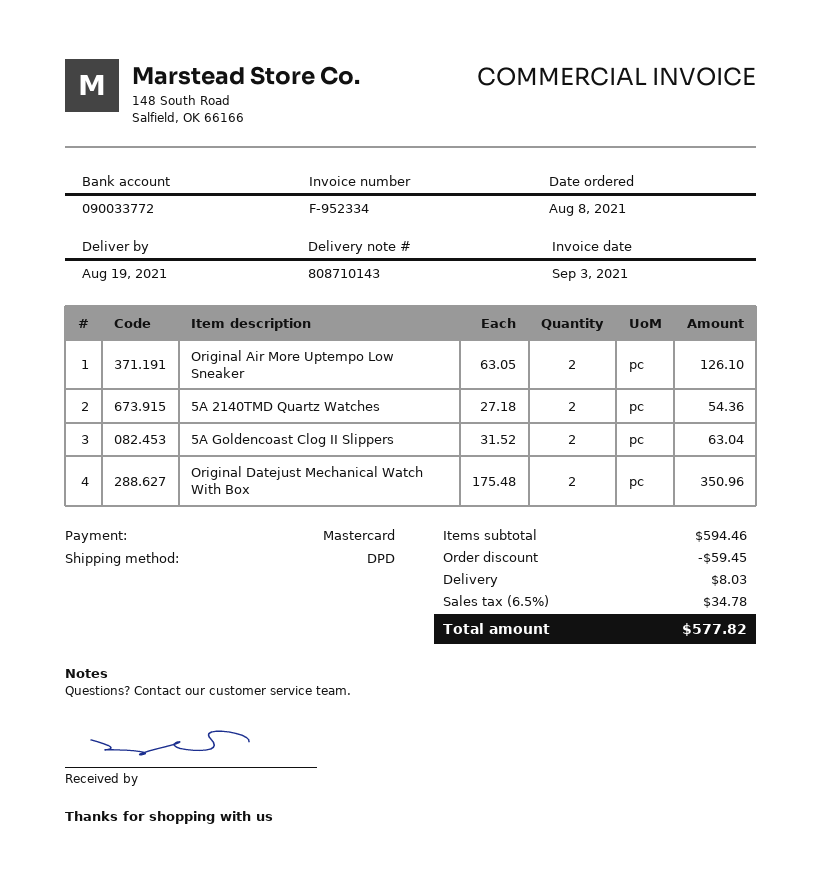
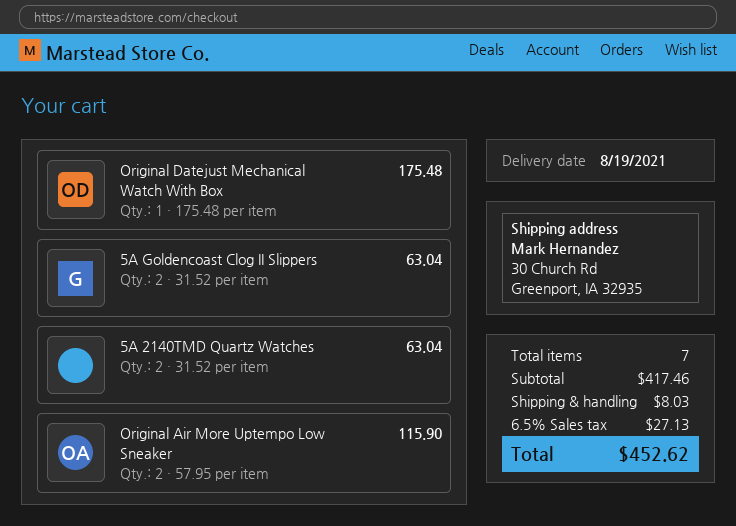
Original Air More Uptempo Low Sneaker: 2 x 63.05 = 126.10 -> 2 x 57.95 = 115.90
5A 2140TMD Quartz Watches: 2 x 27.18 = 54.36 -> 2 x 31.52 = 63.04
Original Datejust Mechanical Watch With Box: 2 x 175.48 = 350.96 -> 1 x 175.48 = 175.48
subtotal: 594.46 -> 417.46
discount: 59.45 -> none
tax: 6.5% = 34.78 -> 6.5% = 27.13
total: 577.82 -> 452.62

